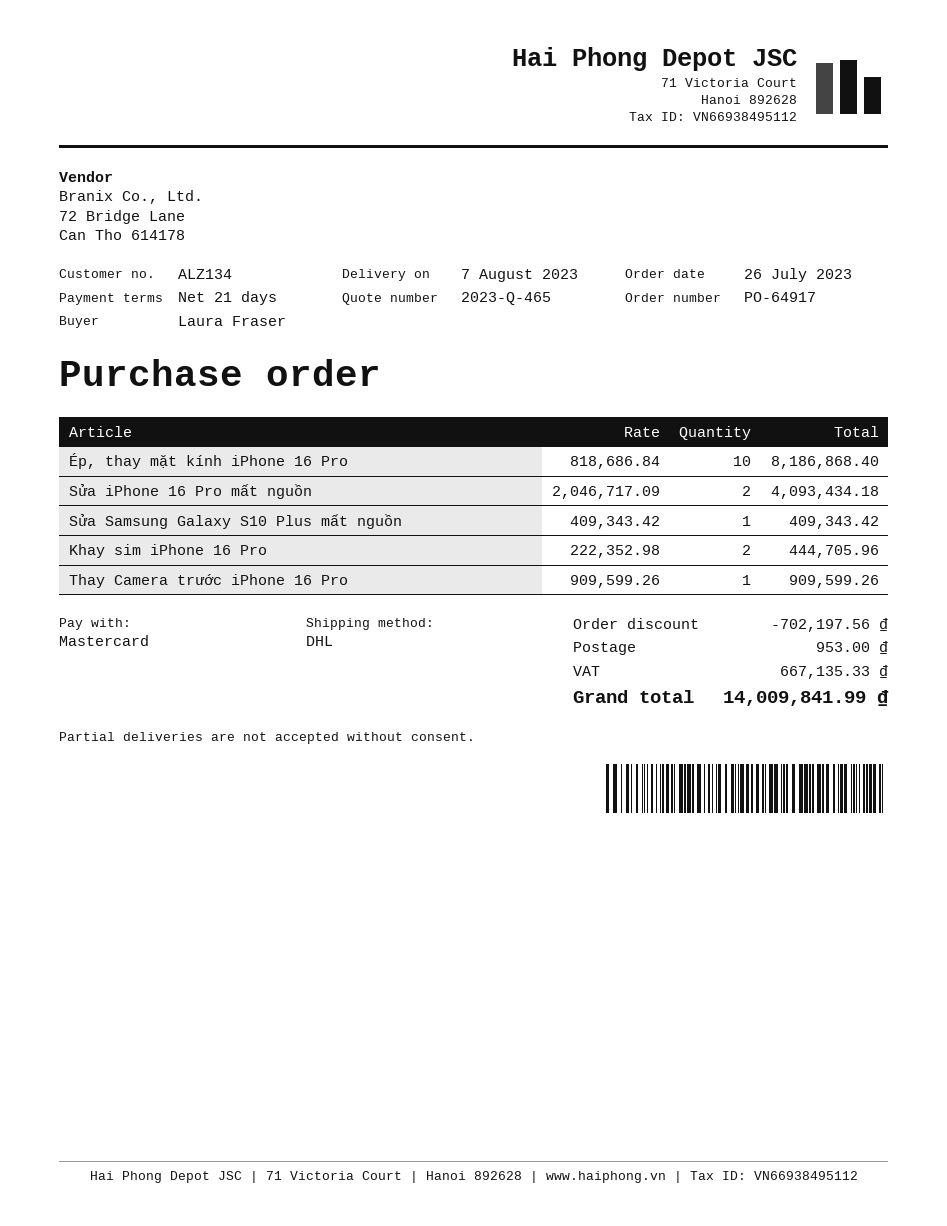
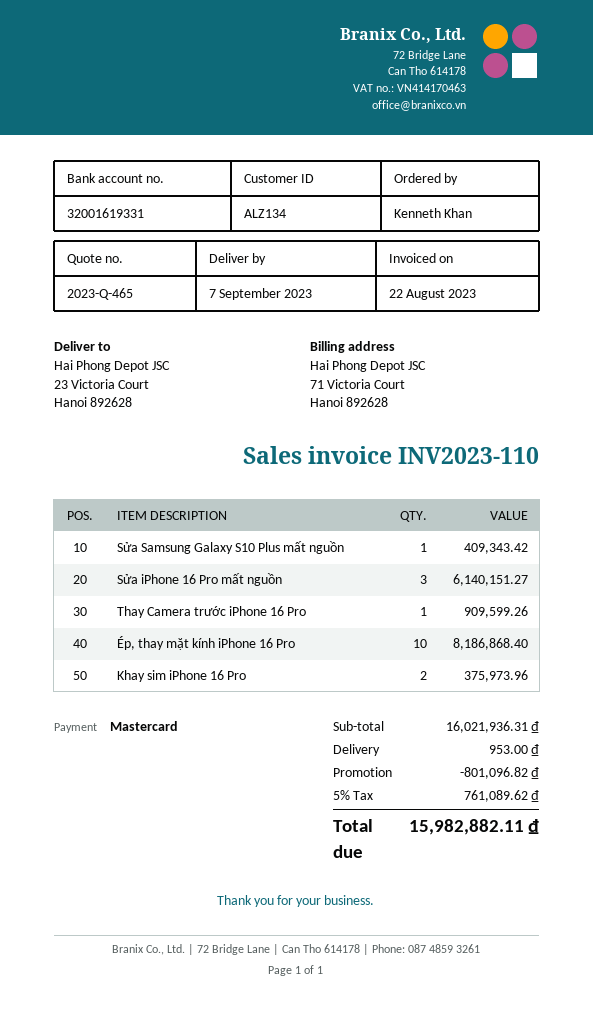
delivery date: 2023-08-07 -> 2023-09-07
ordered by: Laura Fraser -> Kenneth Khan
Sửa iPhone 16 Pro mất nguồn: 2 for 4093434.18 -> 3 for 6140151.27
Khay sim iPhone 16 Pro: 2 for 444705.96 -> 2 for 375973.96
discount: 702197.56 -> 801096.82
tax: 667135.33 -> 761089.62
total: 14009841.99 -> 15982882.11

